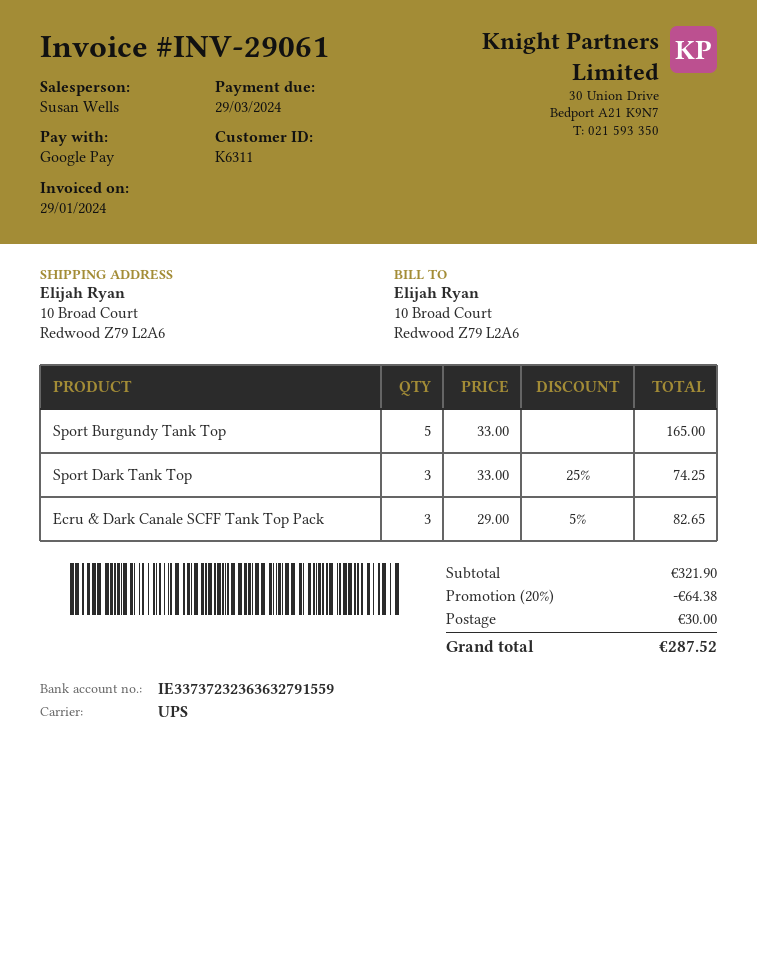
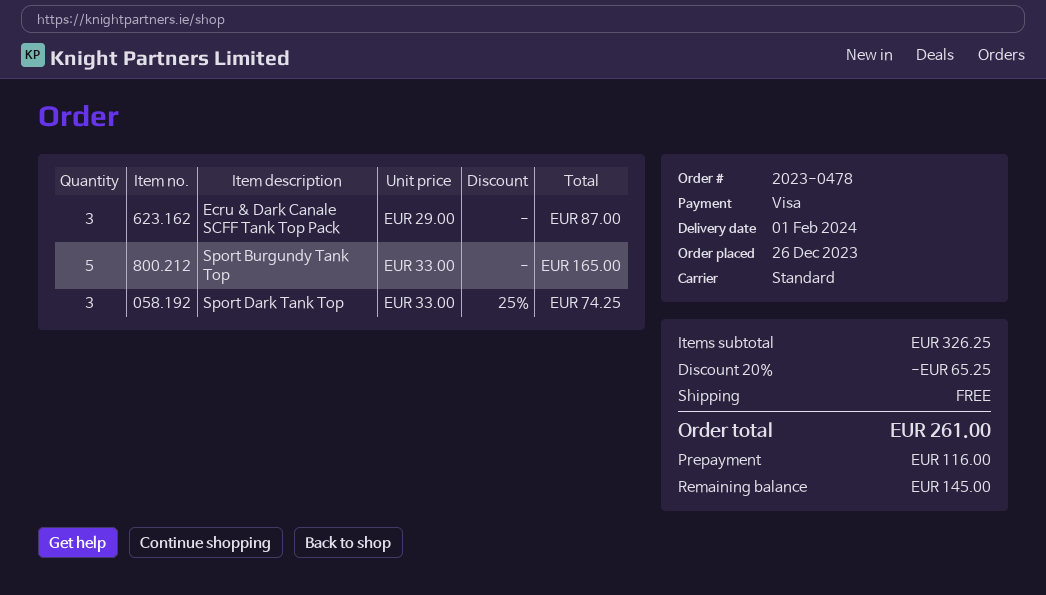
payment method: Google Pay -> Visa
shipping method: UPS -> standard
Ecru & Dark Canale SCFF Tank Top Pack: 3 x 29.00 - 5% = 82.65 -> 3 x 29.00 = 87.00
subtotal: 321.90 -> 326.25
discount: 20% = 64.38 -> 20% = 65.25
shipping: 30.00 -> 0.00
total: 287.52 -> 261.00

